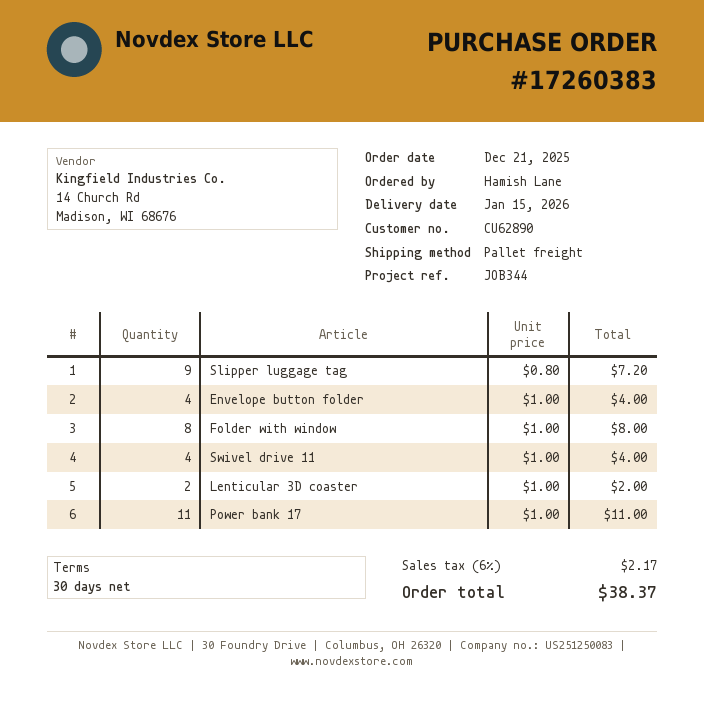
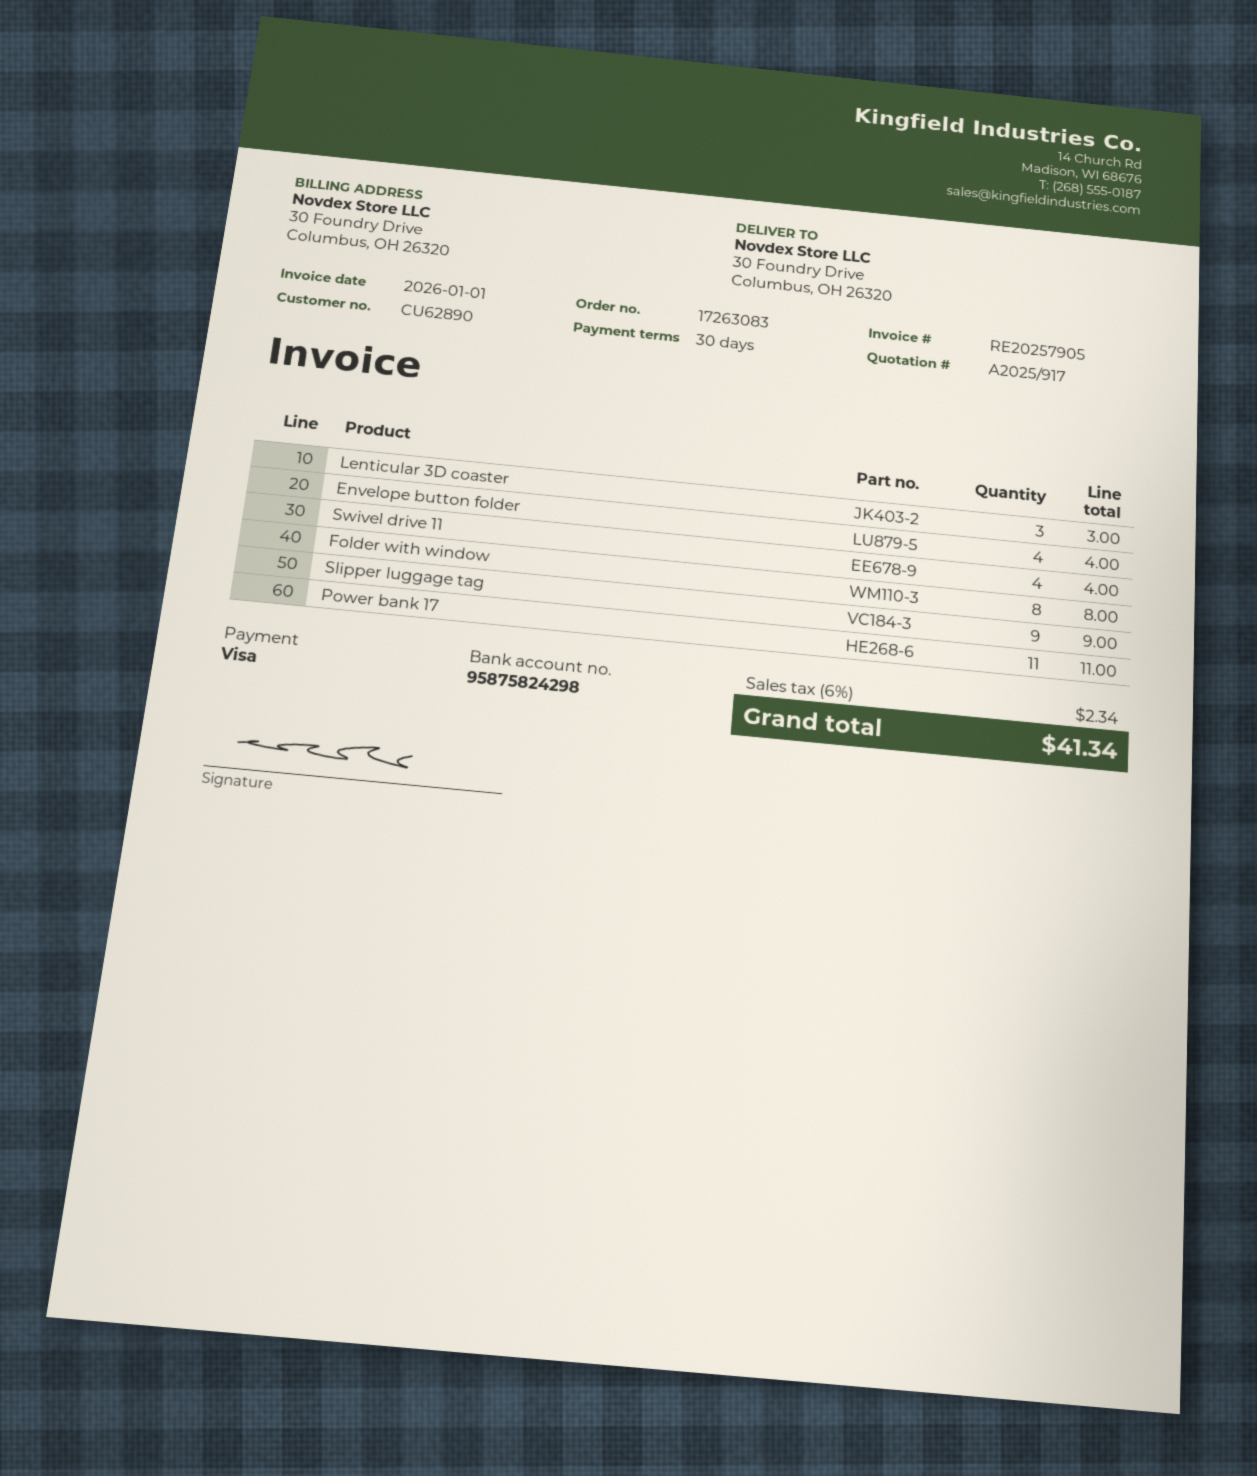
order number: 17260383 -> 17263083
Slipper luggage tag: 9 for 7.20 -> 9 for 9.00
Lenticular 3D coaster: 2 for 2.00 -> 3 for 3.00
tax: 6% = 2.17 -> 6% = 2.34
total: 38.37 -> 41.34

